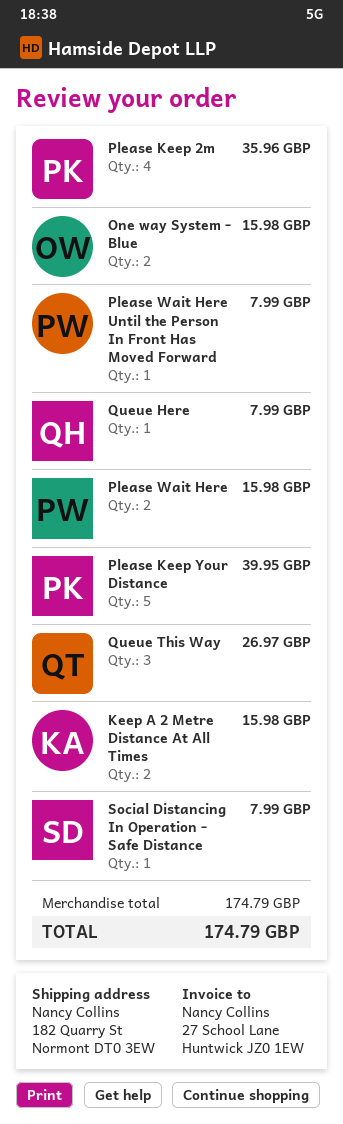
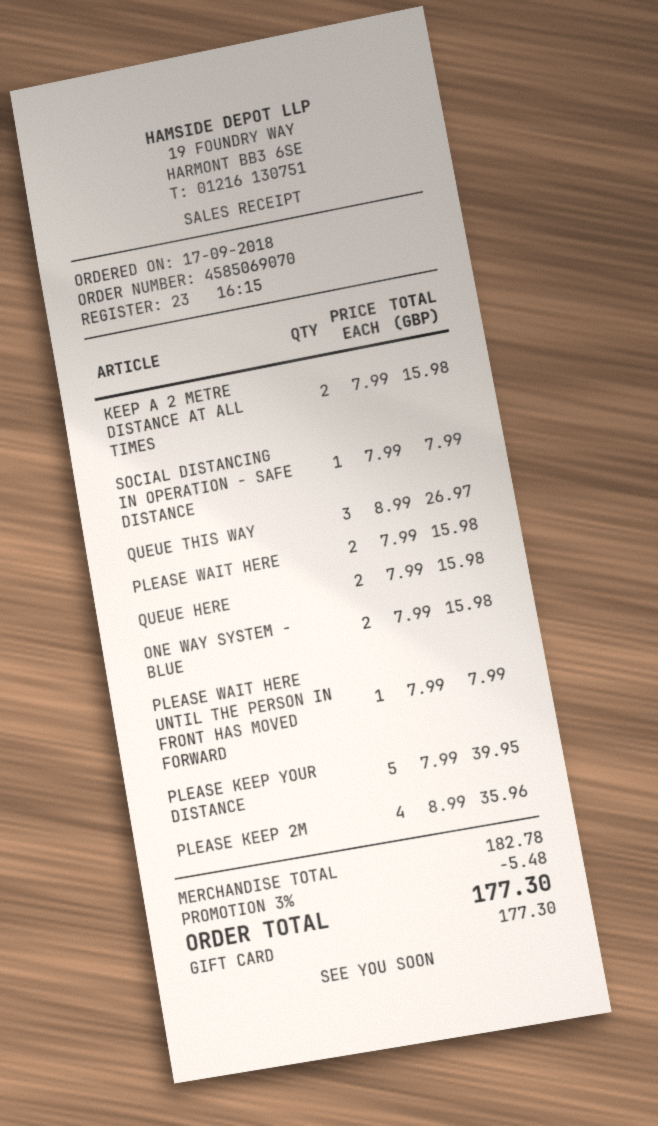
Queue Here: 1 for 7.99 -> 2 for 15.98
subtotal: 174.79 -> 182.78
discount: none -> 3% = 5.48
total: 174.79 -> 177.30

